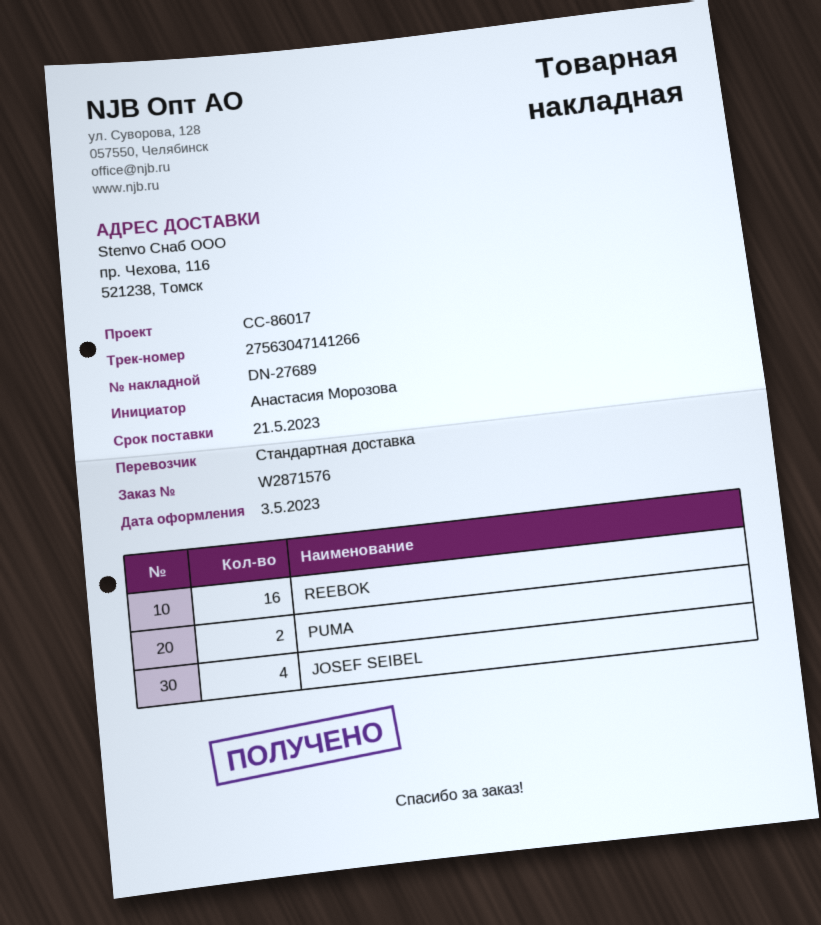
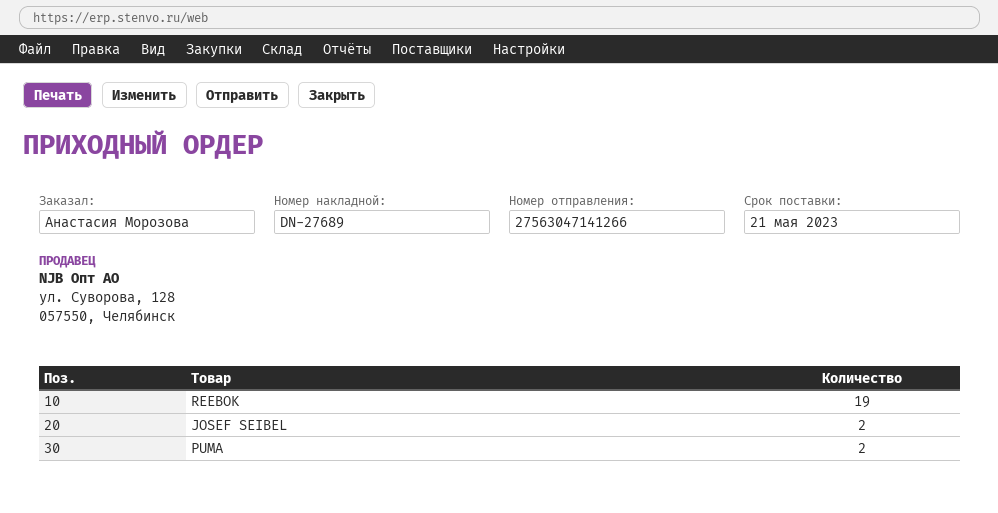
REEBOK: 16 -> 19
JOSEF SEIBEL: 4 -> 2

